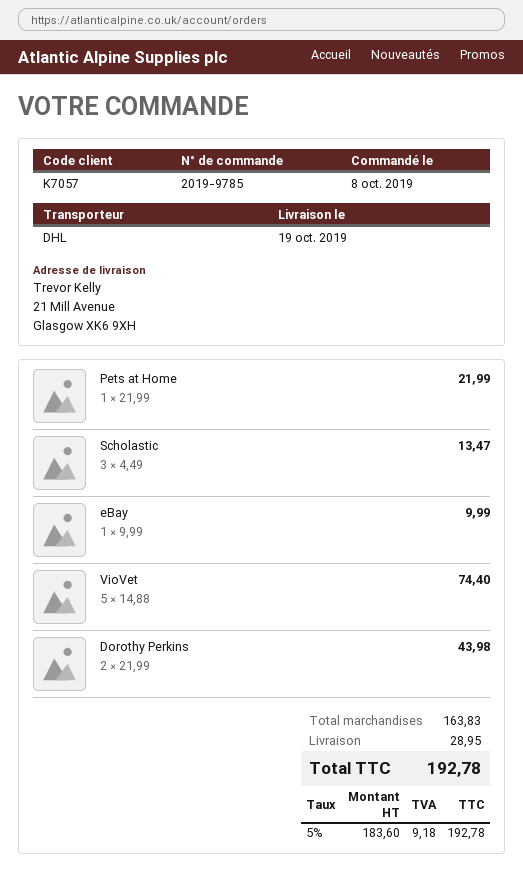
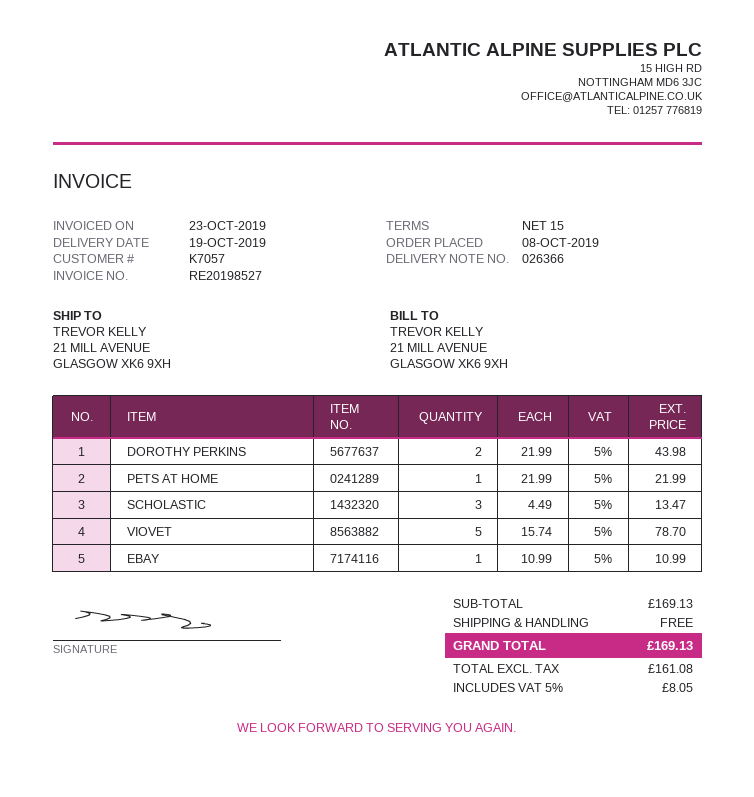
eBay: 1 x 9.99 = 9.99 -> 1 x 10.99 = 10.99
VioVet: 5 x 14.88 = 74.40 -> 5 x 15.74 = 78.70
subtotal: 163.83 -> 169.13
shipping: 28.95 -> 0.00
net: 183.60 -> 161.08
tax: 5% = 9.18 -> 5% = 8.05
total: 192.78 -> 169.13

